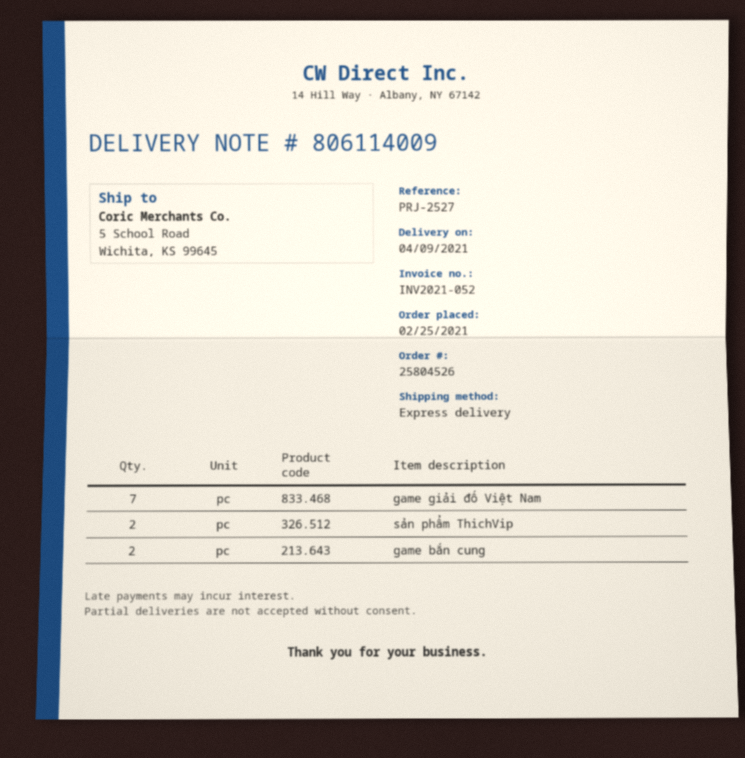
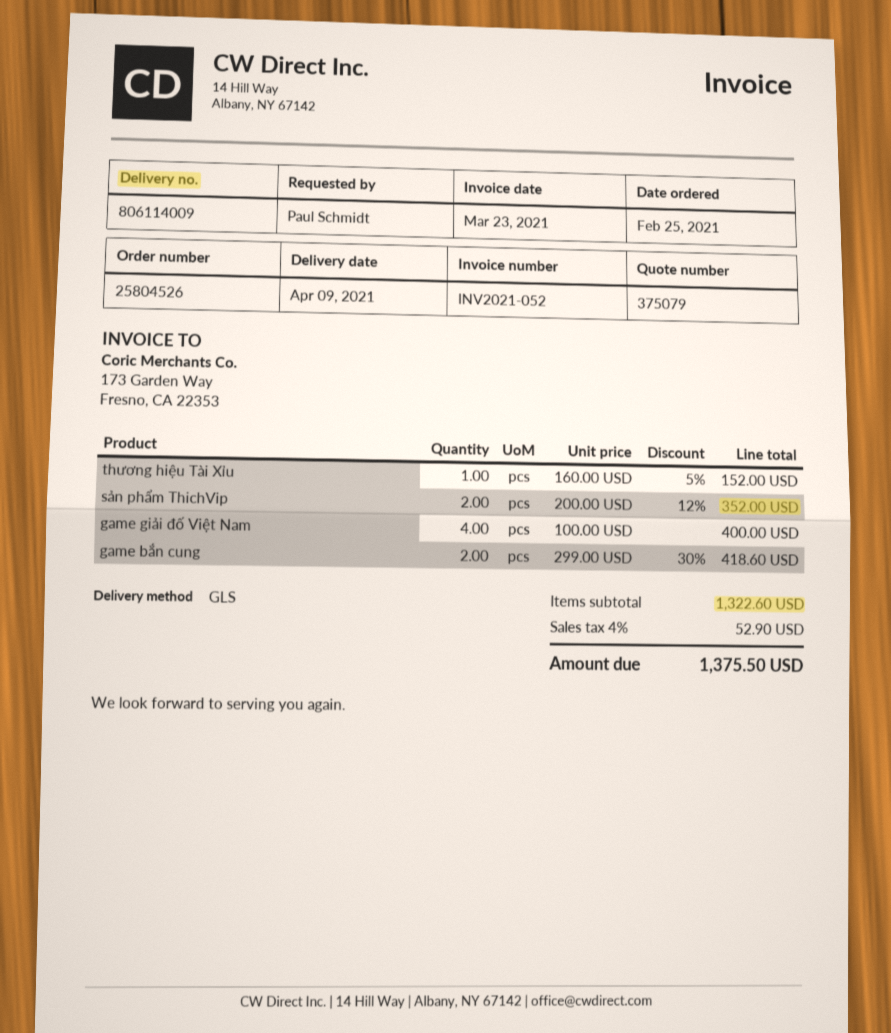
shipping method: express -> GLS
game giải đố Việt Nam: 7 -> 4
thương hiệu Tài Xỉu: none -> 1

